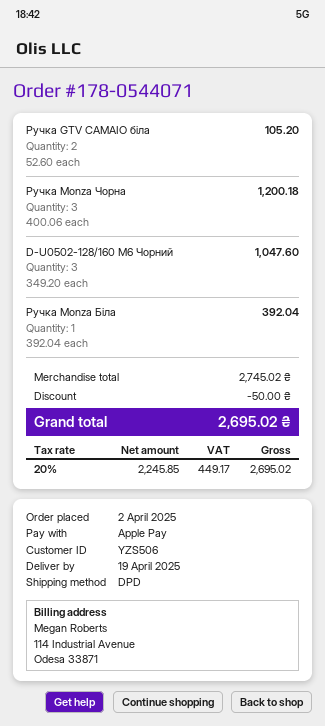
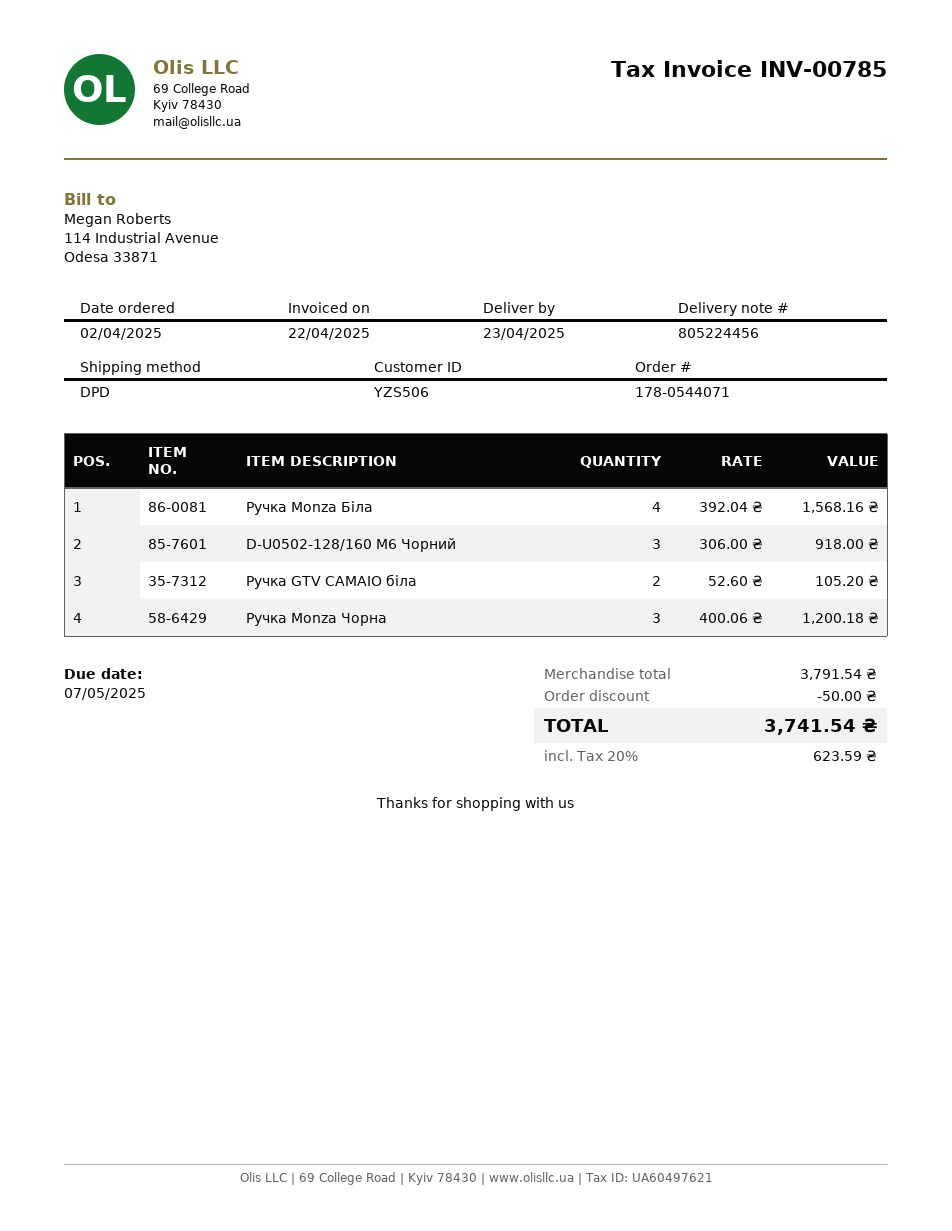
delivery date: 2025-04-19 -> 2025-04-23
D-U0502-128/160 M6 Чорний: 3 x 349.20 = 1047.60 -> 3 x 306.00 = 918.00
Ручка Monza Біла: 1 x 392.04 = 392.04 -> 4 x 392.04 = 1568.16
subtotal: 2745.02 -> 3791.54
tax: 20% = 449.17 -> 20% = 623.59
total: 2695.02 -> 3741.54

